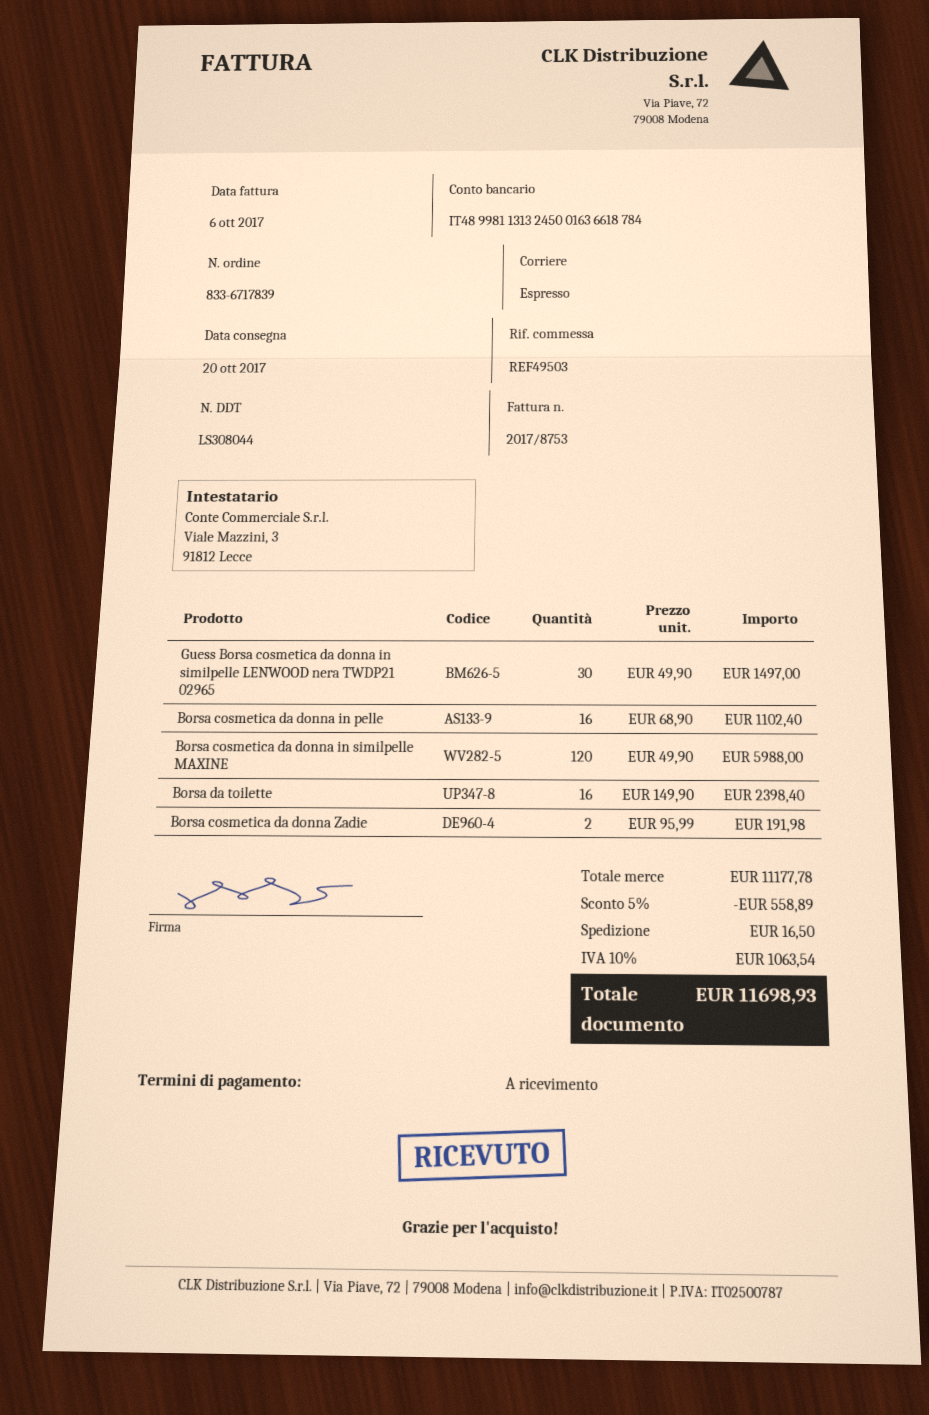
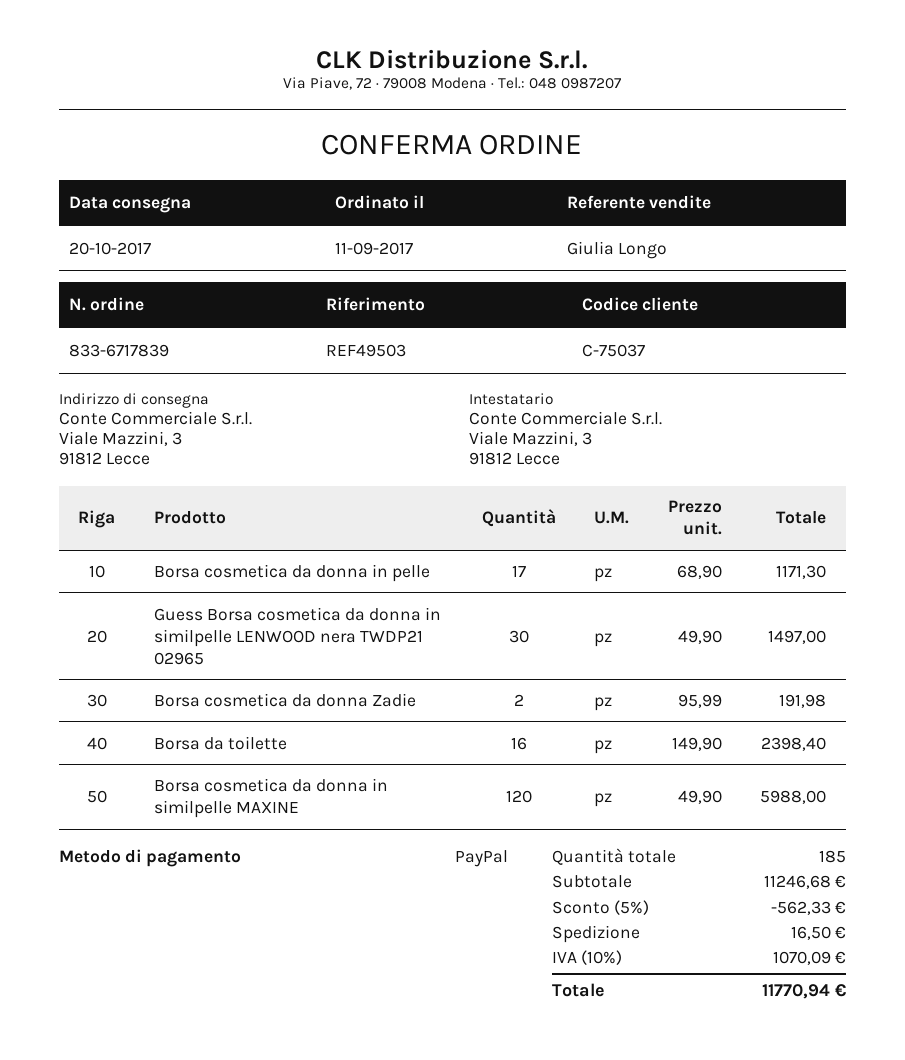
Borsa cosmetica da donna in pelle: 16 x 68.90 = 1102.40 -> 17 x 68.90 = 1171.30
subtotal: 11177.78 -> 11246.68
discount: 5% = 558.89 -> 5% = 562.33
tax: 10% = 1063.54 -> 10% = 1070.09
total: 11698.93 -> 11770.94

